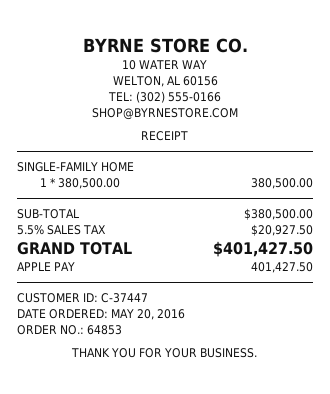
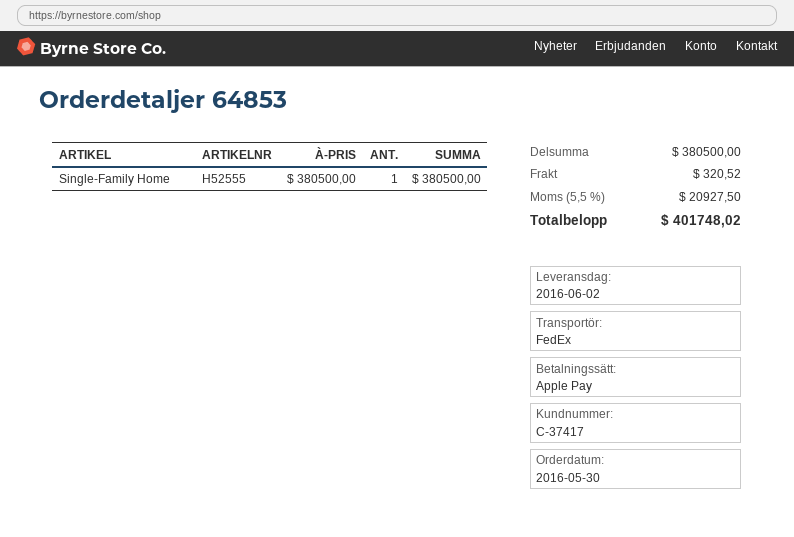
order date: 2016-05-20 -> 2016-05-30
customer number: C-37447 -> C-37417
shipping: none -> 320.52
total: 401427.50 -> 401748.02

